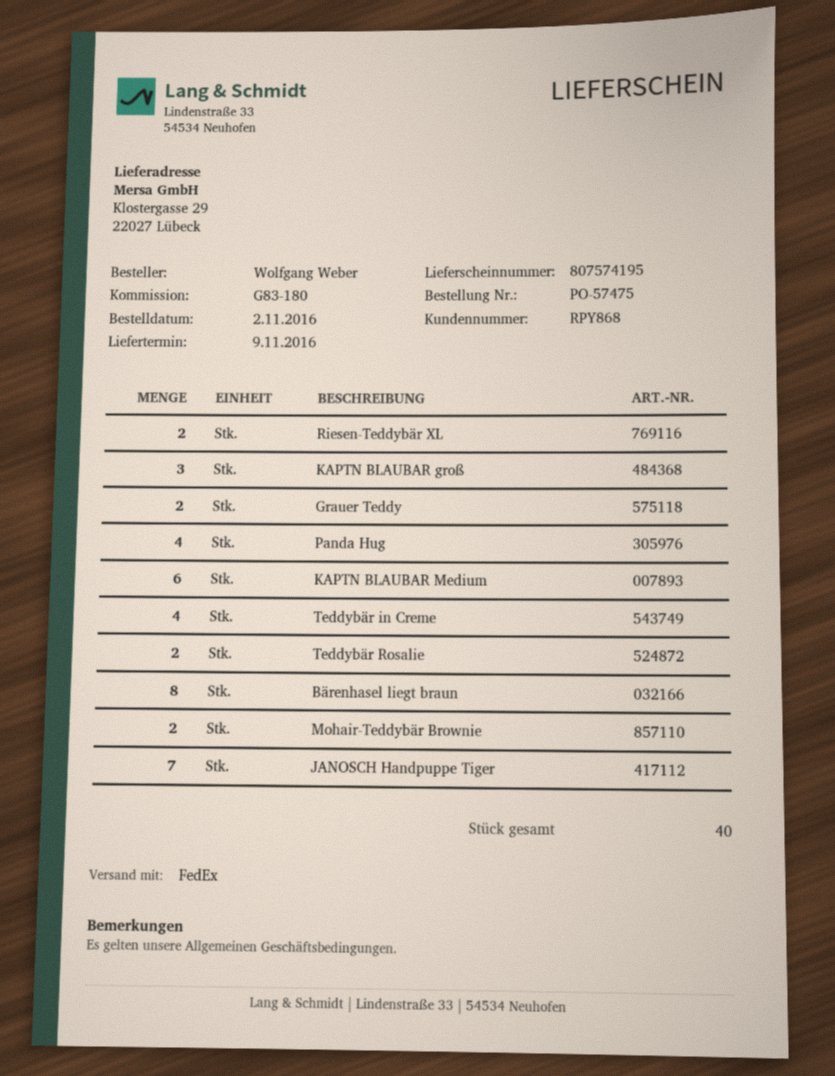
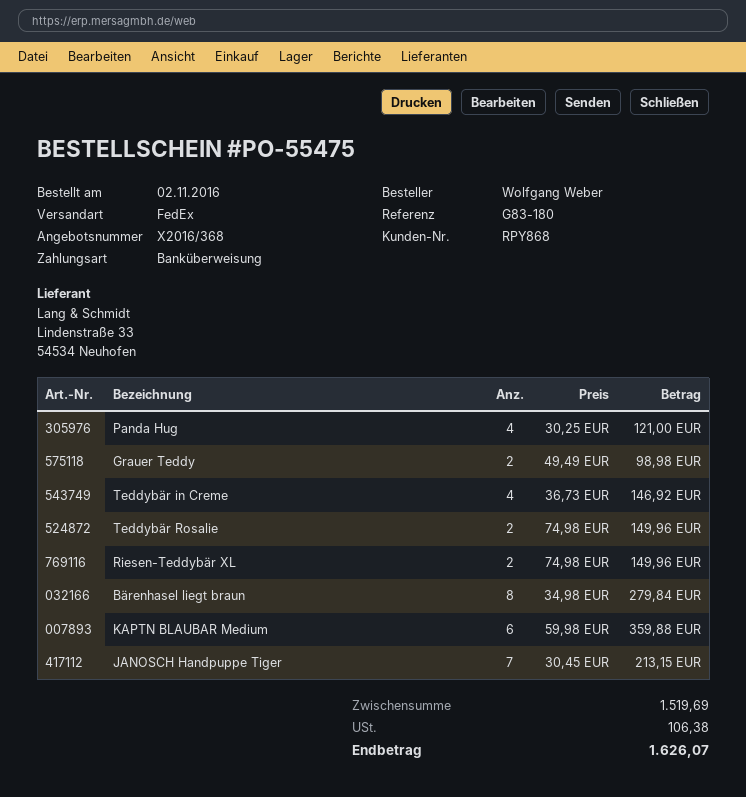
order number: PO-57475 -> PO-55475
KAPTN BLAUBAR groß: 3 -> none
Mohair-Teddybär Brownie: 2 -> none

